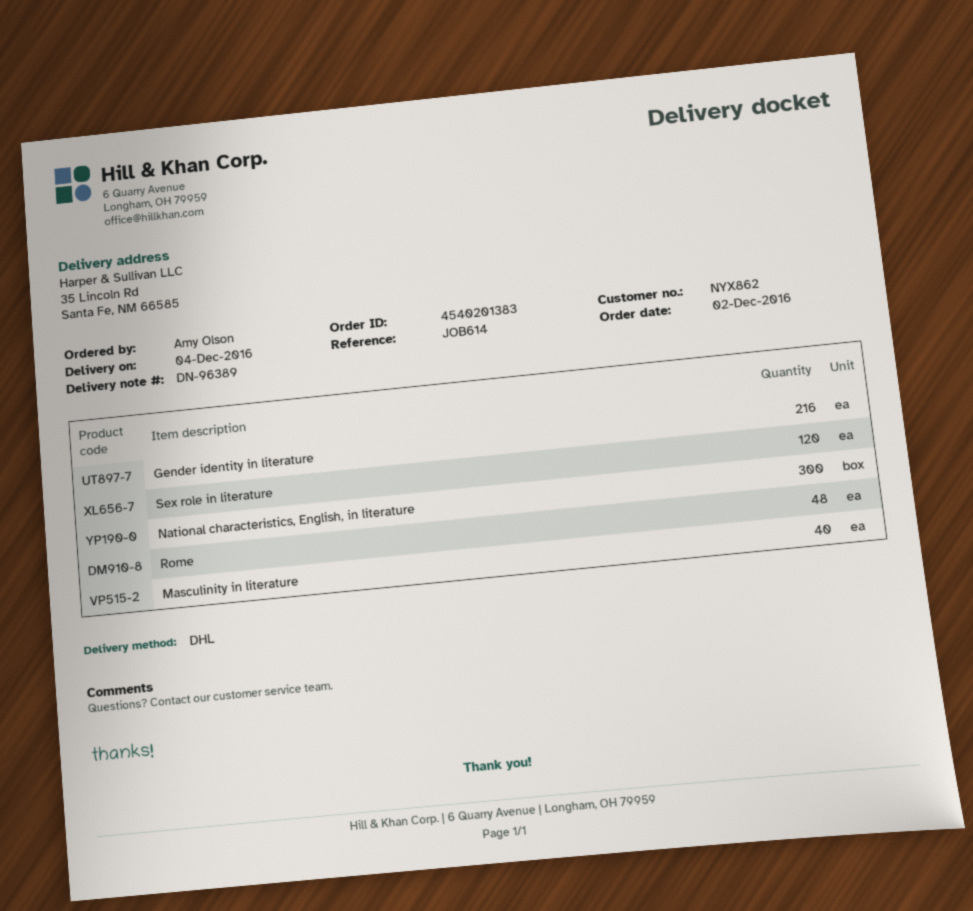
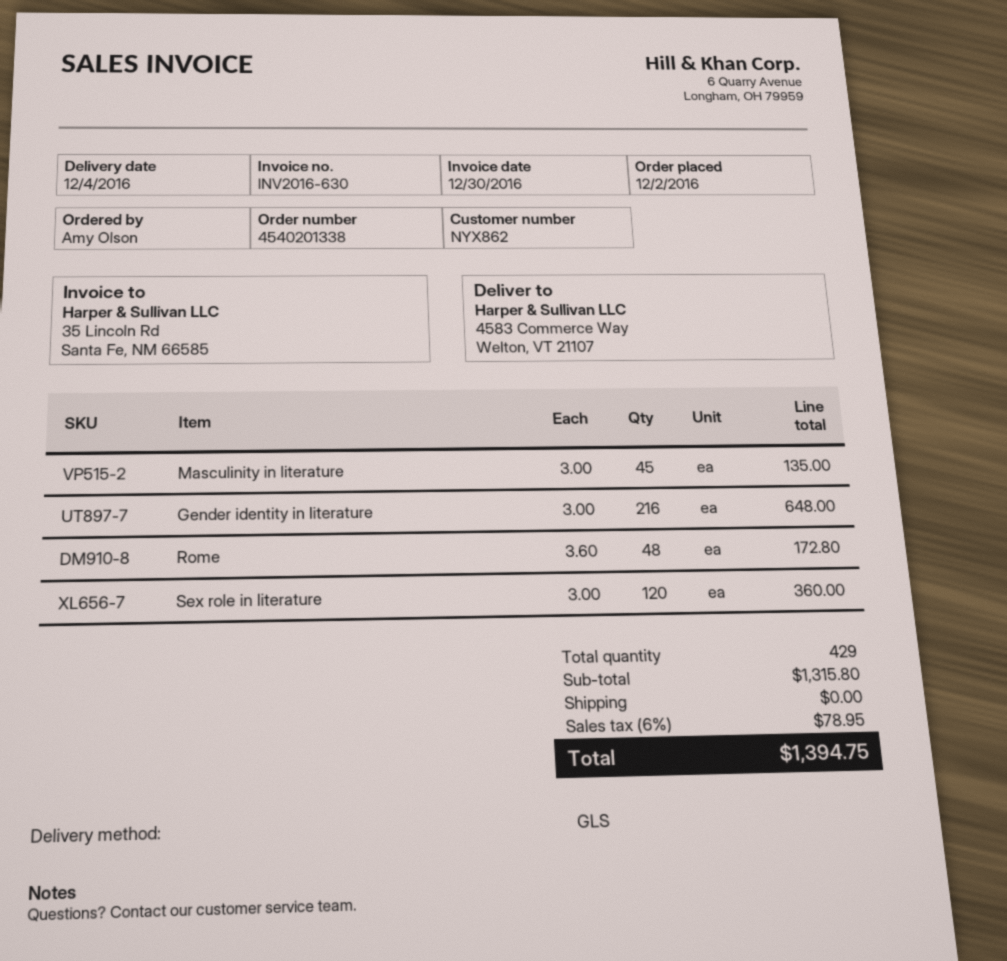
order number: 4540201383 -> 4540201338
shipping method: DHL -> GLS
ship to: 35 Lincoln Rd, Santa Fe, NM 66585 -> 4583 Commerce Way, Welton, VT 21107
National characteristics, English, in literature: 300 -> none
Masculinity in literature: 40 -> 45

